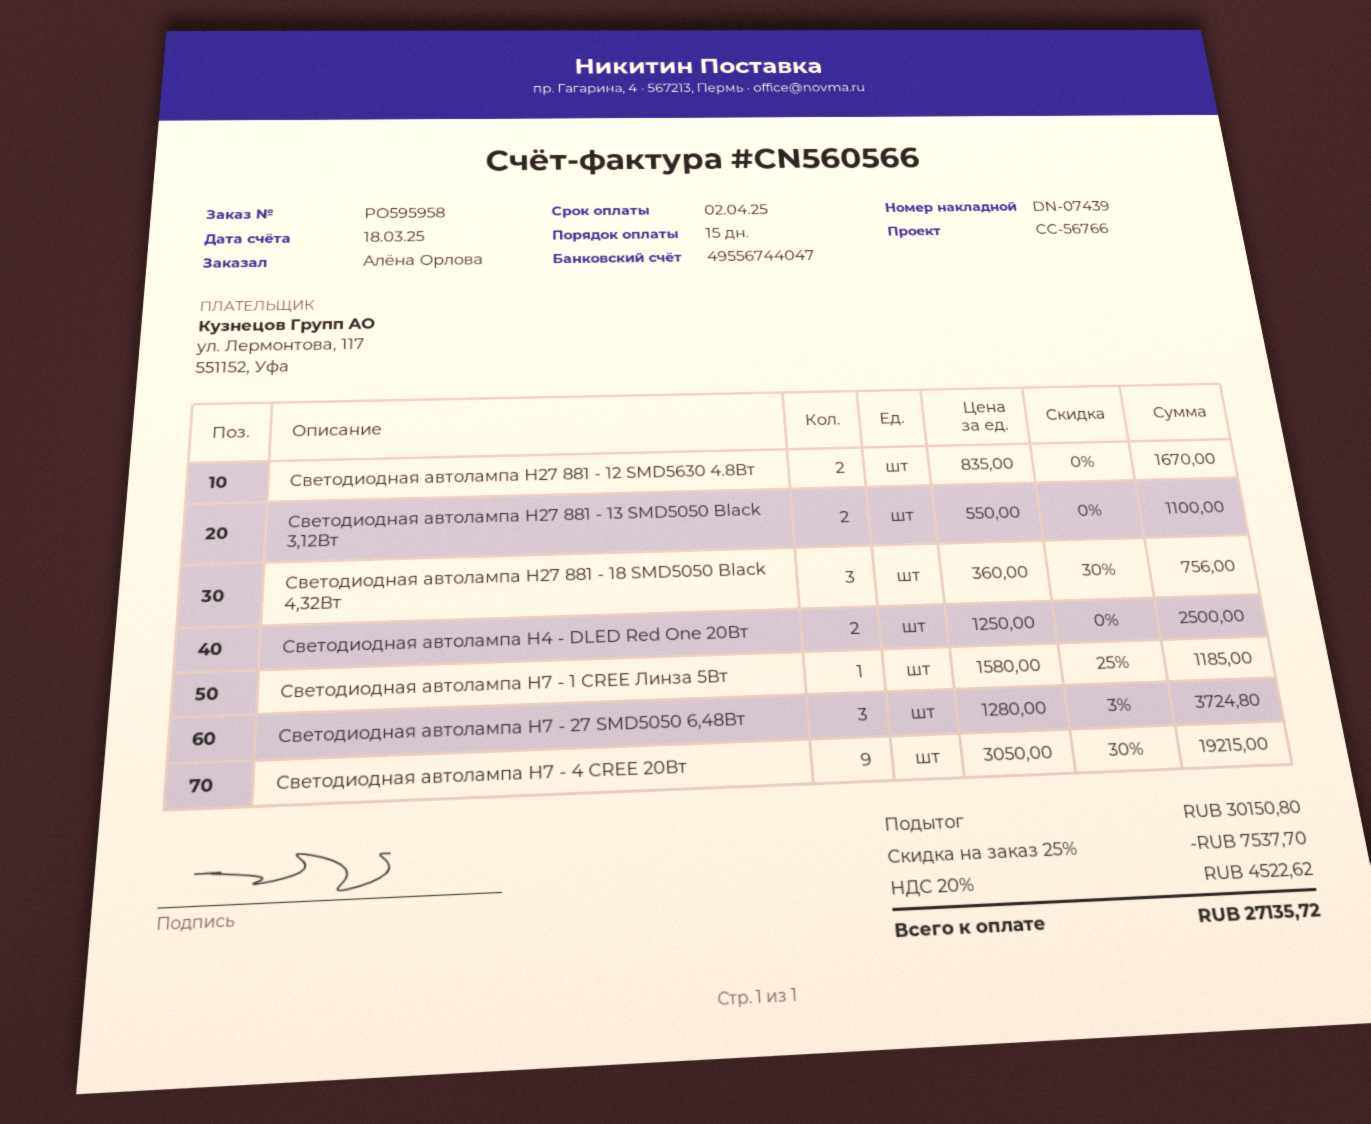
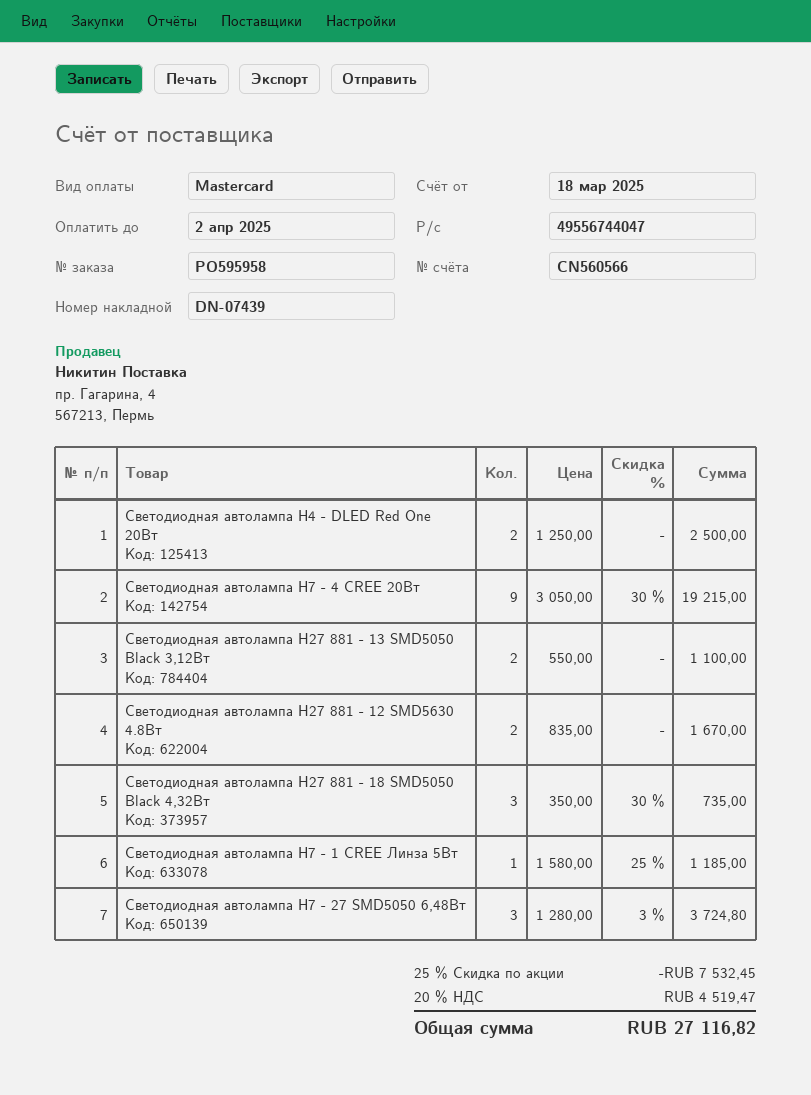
Светодиодная автолампа H27 881 - 18 SMD5050 Black 4,32Вт: 3 x 360.00 - 30% = 756.00 -> 3 x 350.00 - 30% = 735.00
discount: 25% = 7537.70 -> 25% = 7532.45
tax: 20% = 4522.62 -> 20% = 4519.47
total: 27135.72 -> 27116.82

